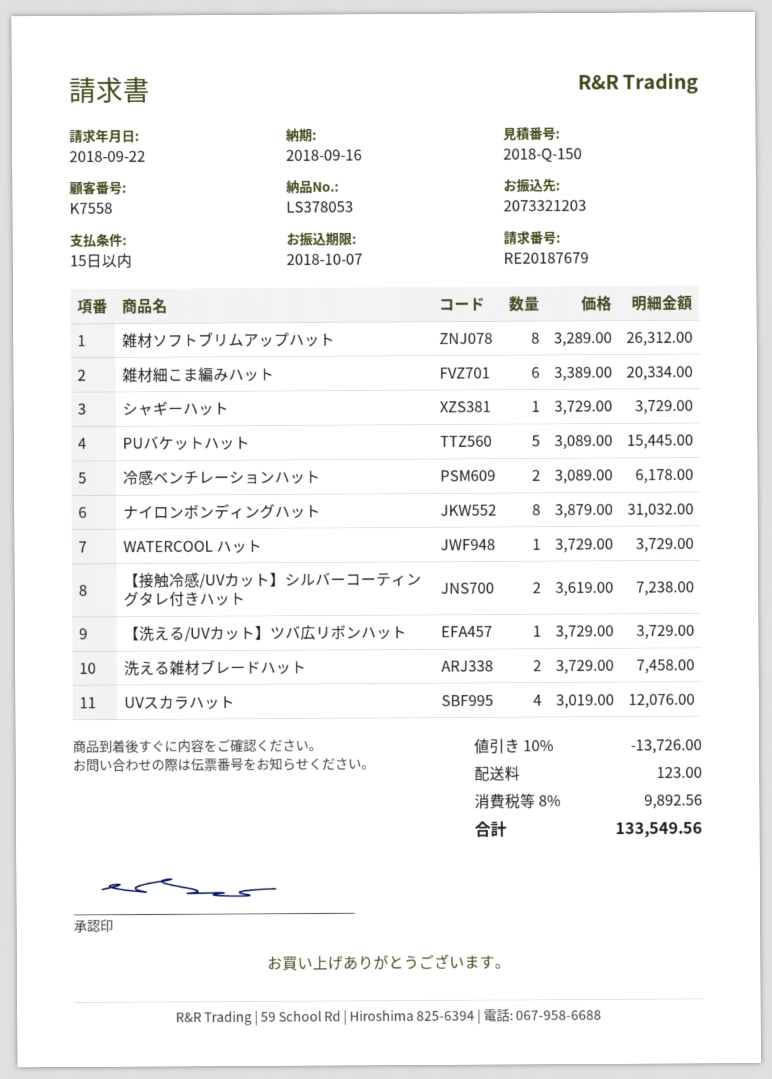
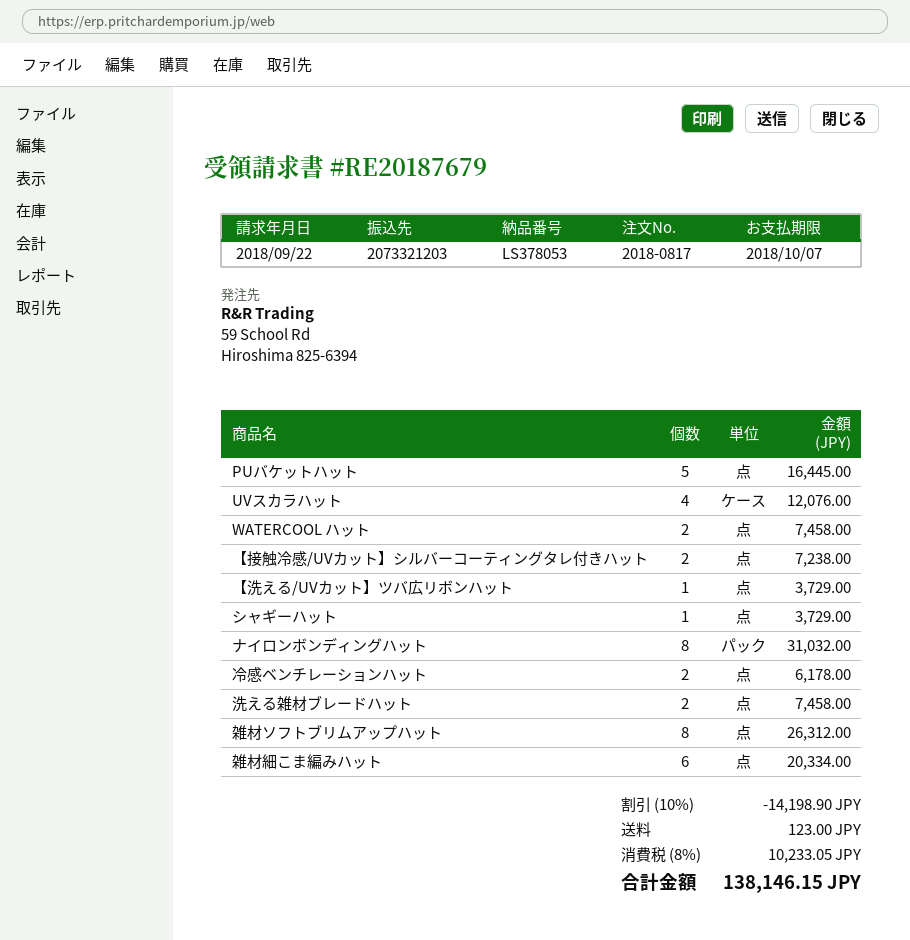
PUバケットハット: 5 for 15445.00 -> 5 for 16445.00
WATERCOOL ハット: 1 for 3729.00 -> 2 for 7458.00
discount: 10% = 13726.00 -> 10% = 14198.90
tax: 8% = 9892.56 -> 8% = 10233.05
total: 133549.56 -> 138146.15

